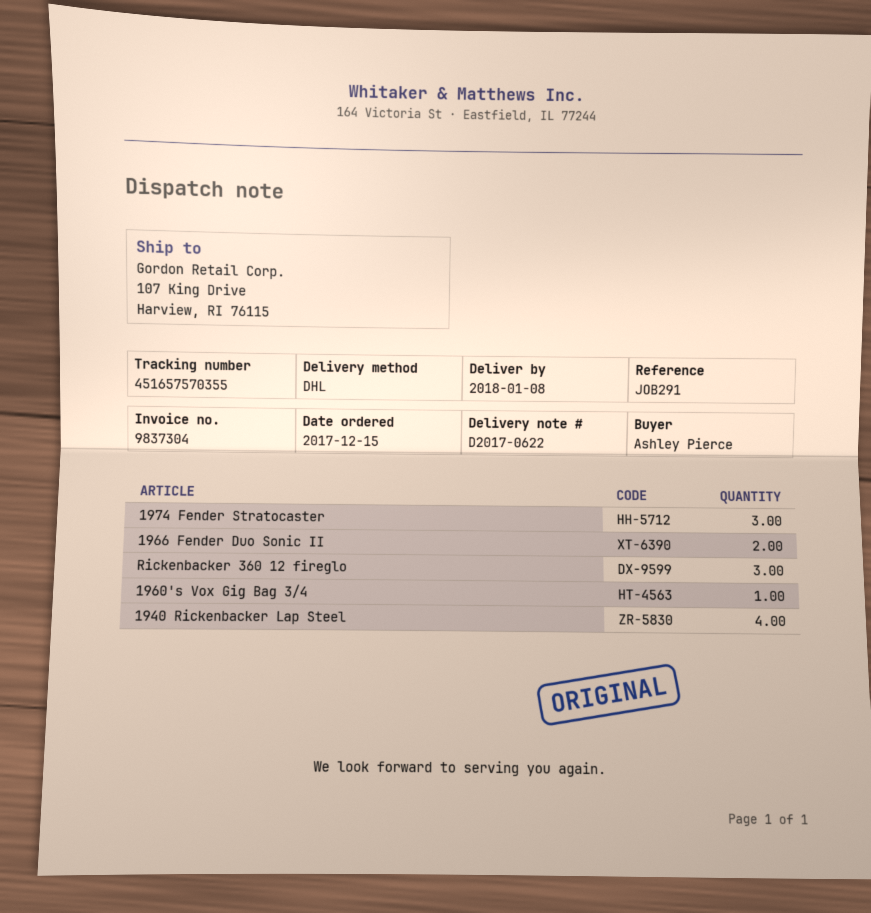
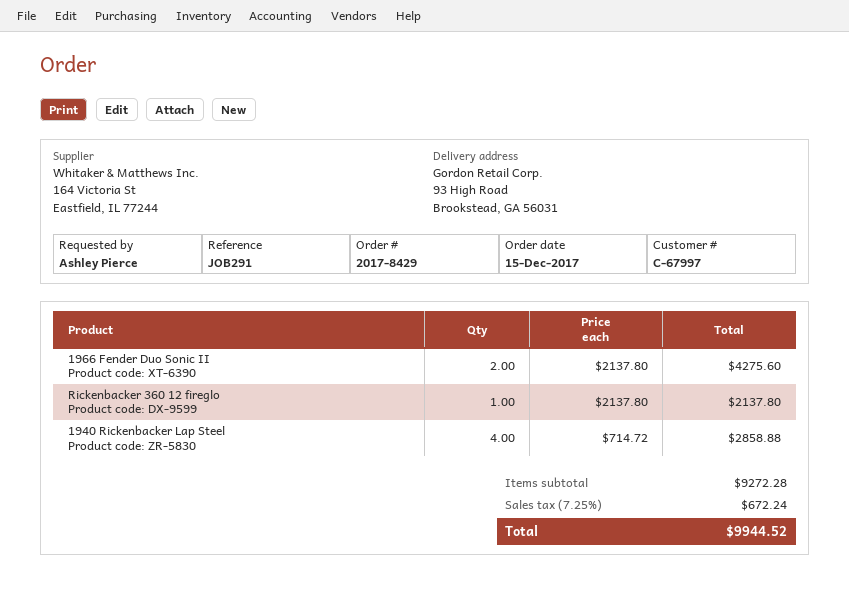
ship to: 107 King Drive, Harview, RI 76115 -> 93 High Road, Brookstead, GA 56031
1974 Fender Stratocaster: 3 -> none
Rickenbacker 360 12 fireglo: 3 -> 1
1960's Vox Gig Bag 3/4: 1 -> none

